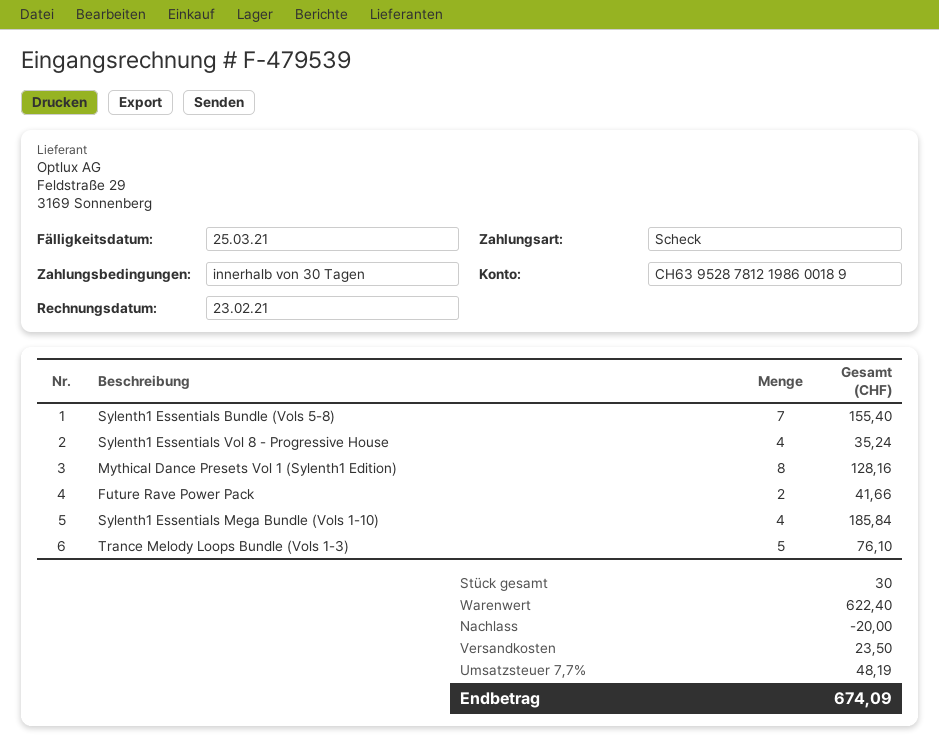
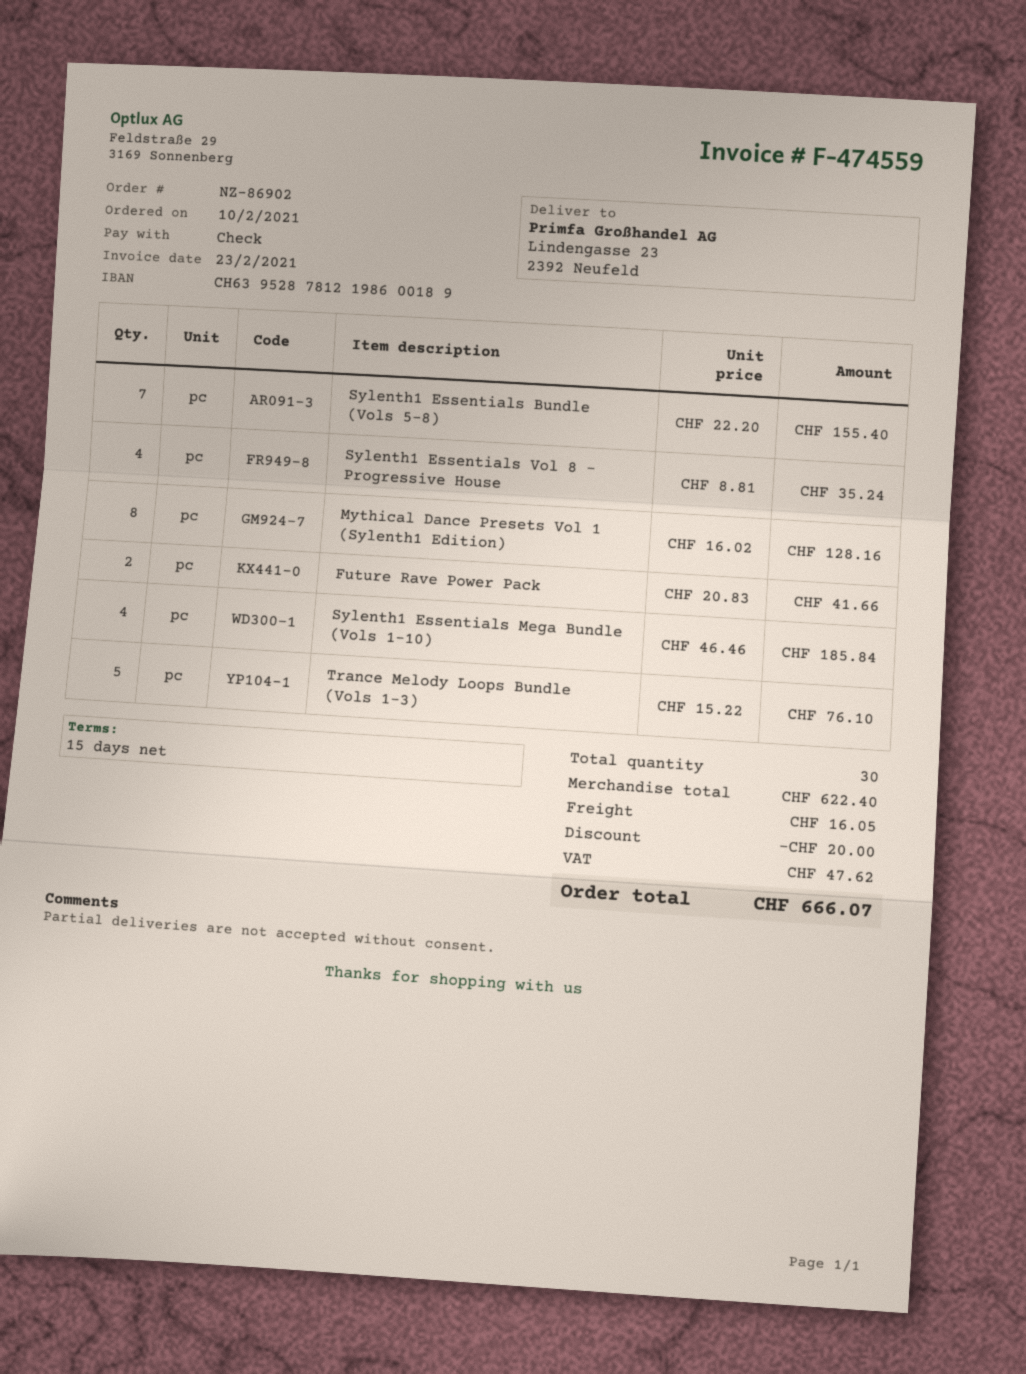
invoice number: F-479539 -> F-474559
payment terms: 30 days -> 15 days
shipping: 23.50 -> 16.05
tax: 48.19 -> 47.62
total: 674.09 -> 666.07

